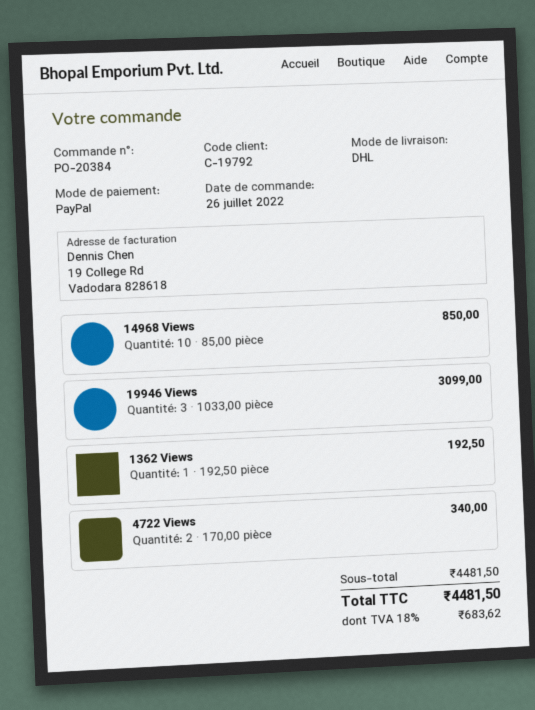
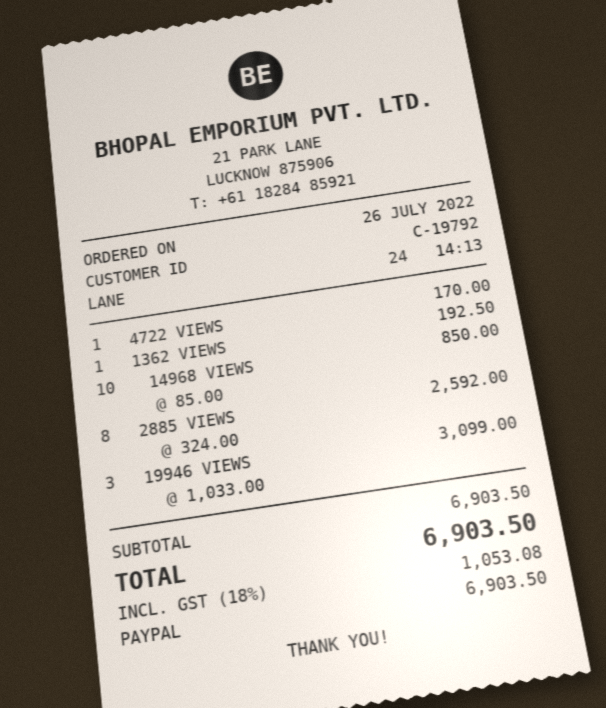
4722 Views: 2 x 170.00 = 340.00 -> 1 x 170.00 = 170.00
2885 VIEWS: none -> 8 x 324.00 = 2592.00
subtotal: 4481.50 -> 6903.50
tax: 18% = 683.62 -> 18% = 1053.08
total: 4481.50 -> 6903.50

